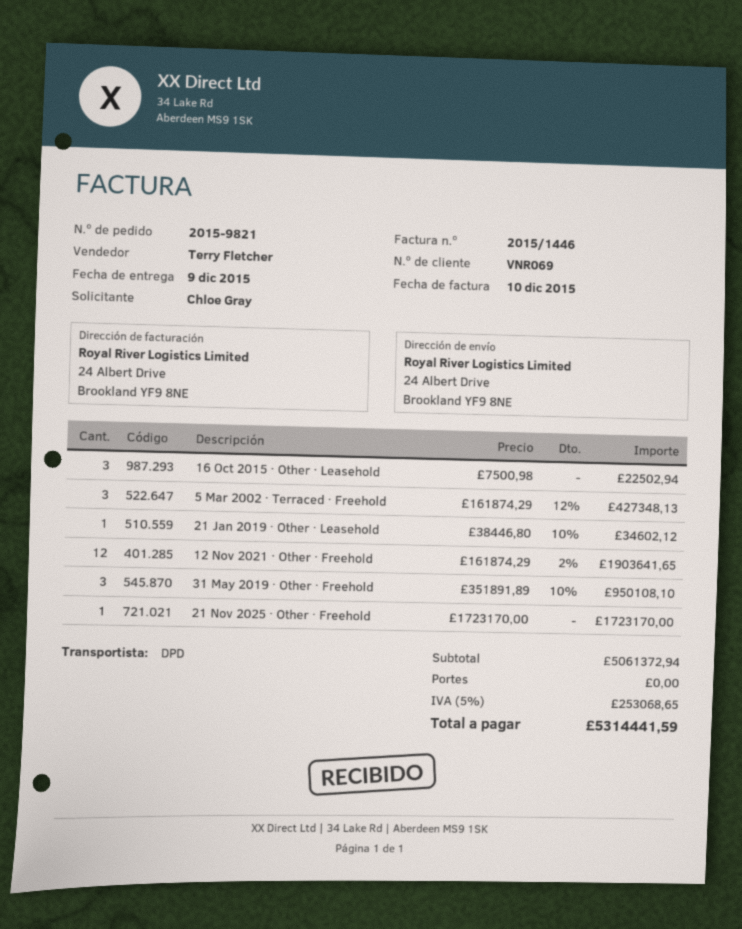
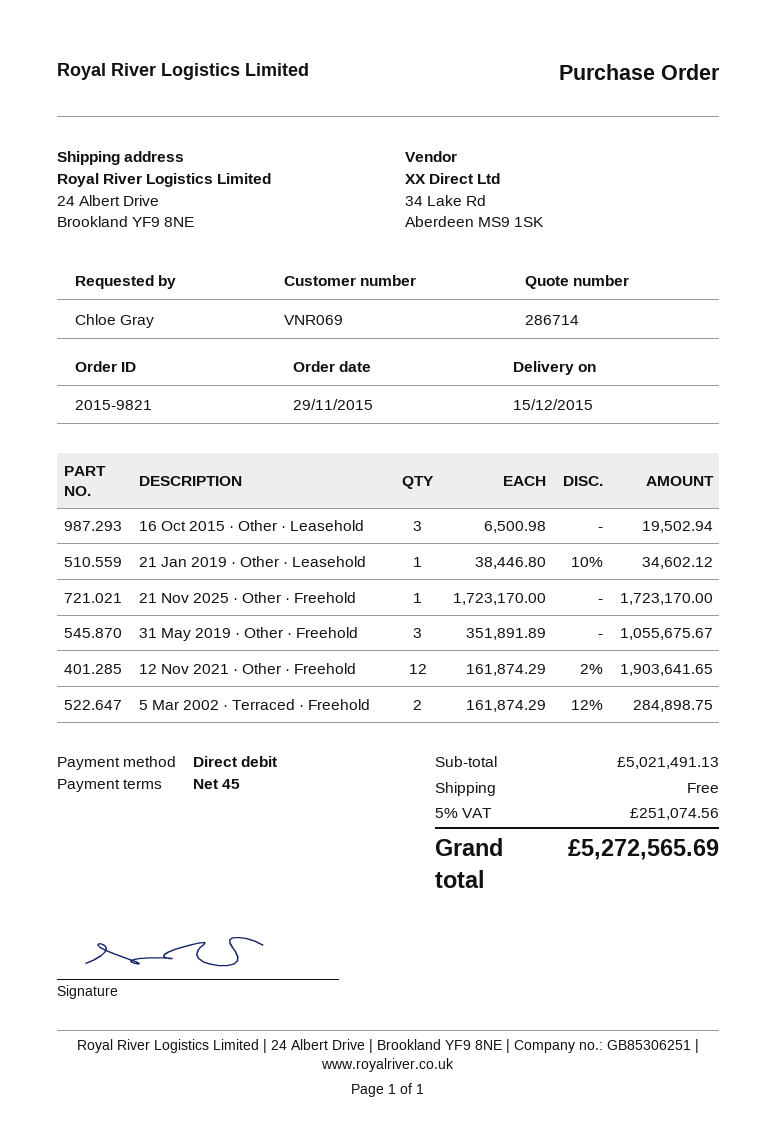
delivery date: 2015-12-09 -> 2015-12-15
16 Oct 2015 · Other · Leasehold: 3 x 7500.98 = 22502.94 -> 3 x 6500.98 = 19502.94
5 Mar 2002 · Terraced · Freehold: 3 x 161874.29 - 12% = 427348.13 -> 2 x 161874.29 - 12% = 284898.75
31 May 2019 · Other · Freehold: 3 x 351891.89 - 10% = 950108.10 -> 3 x 351891.89 = 1055675.67
subtotal: 5061372.94 -> 5021491.13
tax: 5% = 253068.65 -> 5% = 251074.56
total: 5314441.59 -> 5272565.69

